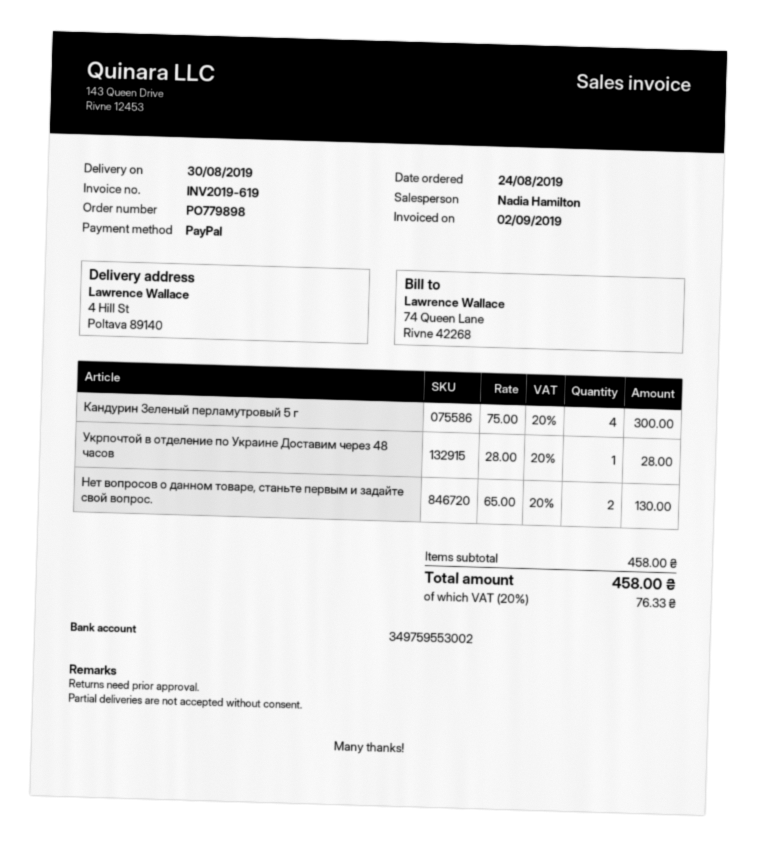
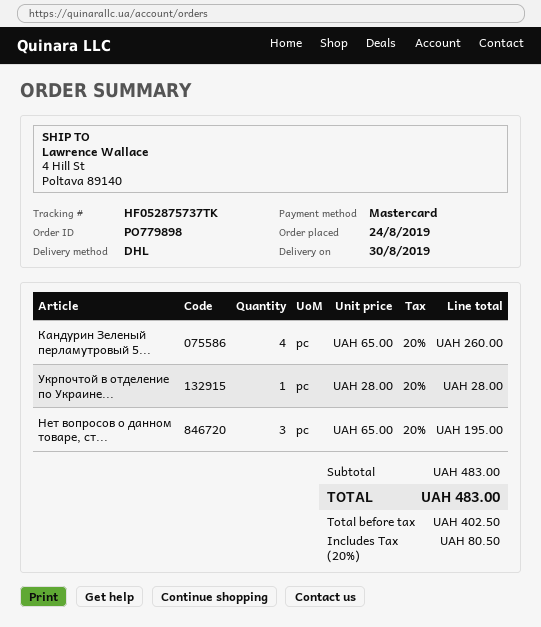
payment method: PayPal -> Mastercard
Кандурин Зеленый перламутровый 5 г: 4 x 75.00 = 300.00 -> 4 x 65.00 = 260.00
Нет вопросов о данном товаре, станьте первым и задайте свой вопрос.: 2 x 65.00 = 130.00 -> 3 x 65.00 = 195.00
subtotal: 458.00 -> 483.00
tax: 20% = 76.33 -> 20% = 80.50
total: 458.00 -> 483.00

